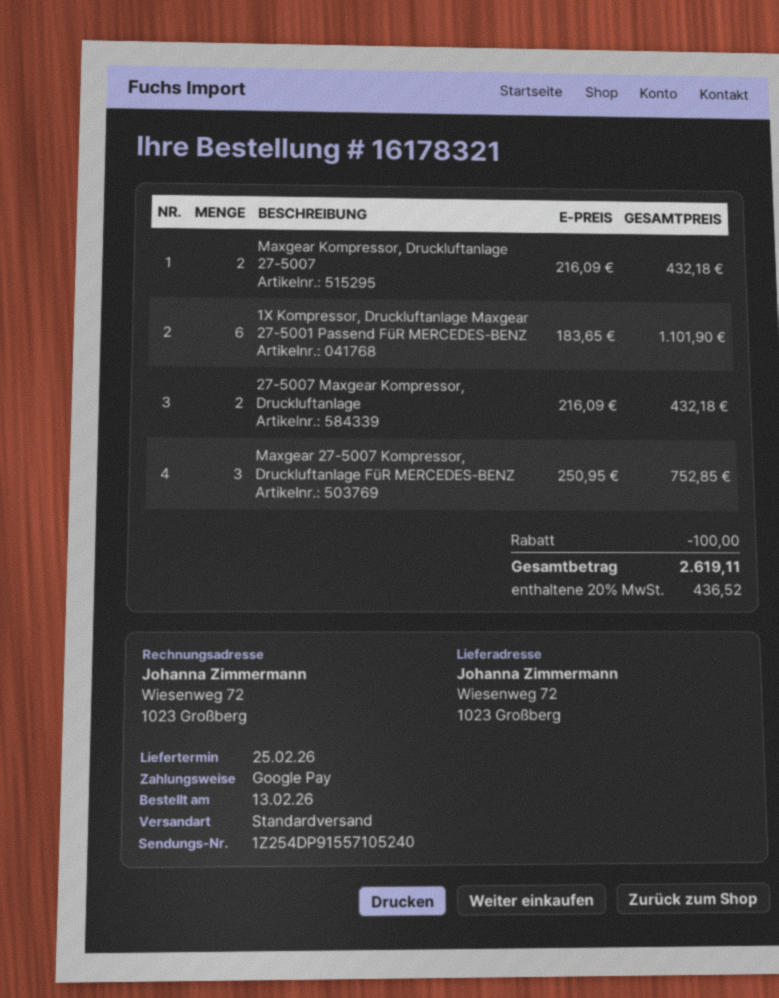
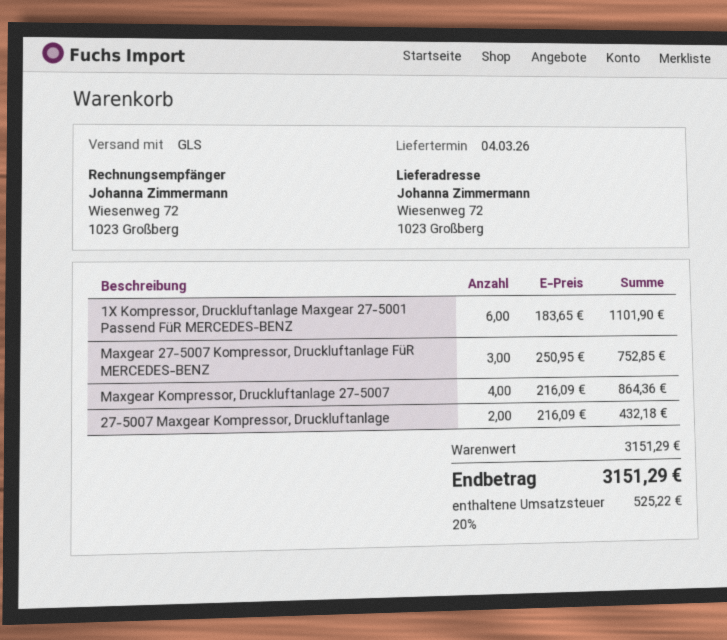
delivery date: 2026-02-25 -> 2026-03-04
shipping method: standard -> GLS
Maxgear Kompressor, Druckluftanlage 27-5007: 2 x 216.09 = 432.18 -> 4 x 216.09 = 864.36
discount: 100.00 -> none
tax: 20% = 436.52 -> 20% = 525.22
total: 2619.11 -> 3151.29

